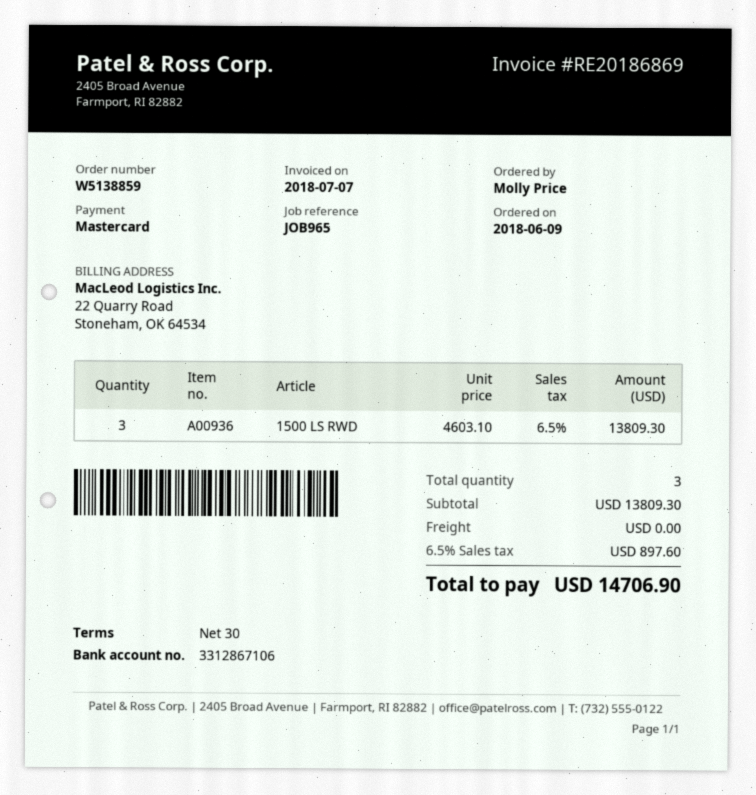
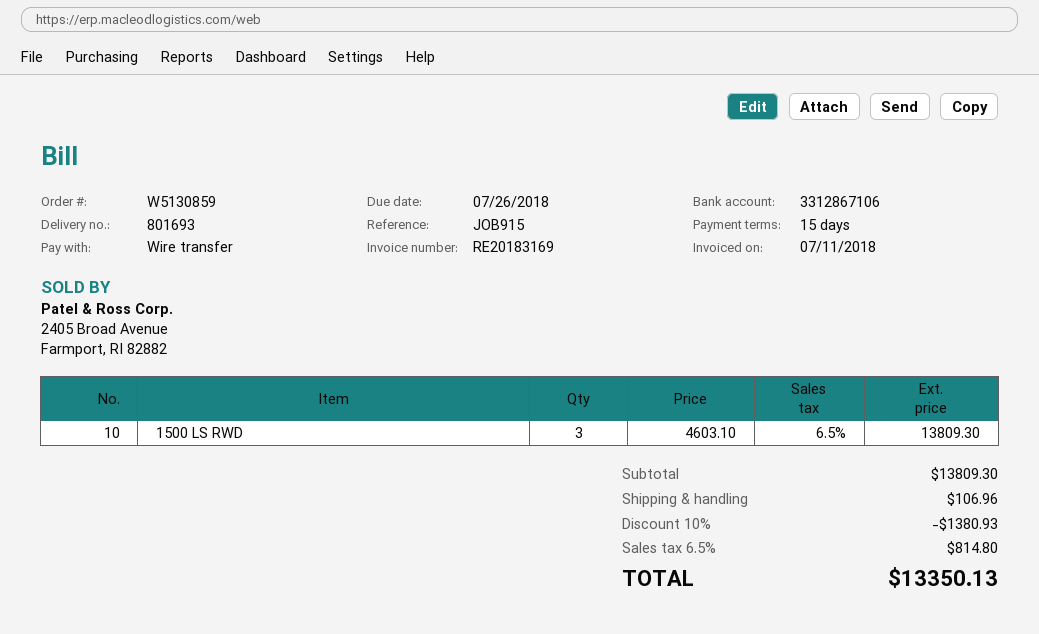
order number: W5138859 -> W5130859
invoice number: RE20186869 -> RE20183169
invoice date: 2018-07-07 -> 2018-07-11
payment terms: 30 days -> 15 days
reference: JOB965 -> JOB915
payment method: Mastercard -> bank transfer
discount: none -> 10% = 1380.93
shipping: 0.00 -> 106.96
tax: 6.5% = 897.60 -> 6.5% = 814.80
total: 14706.90 -> 13350.13

